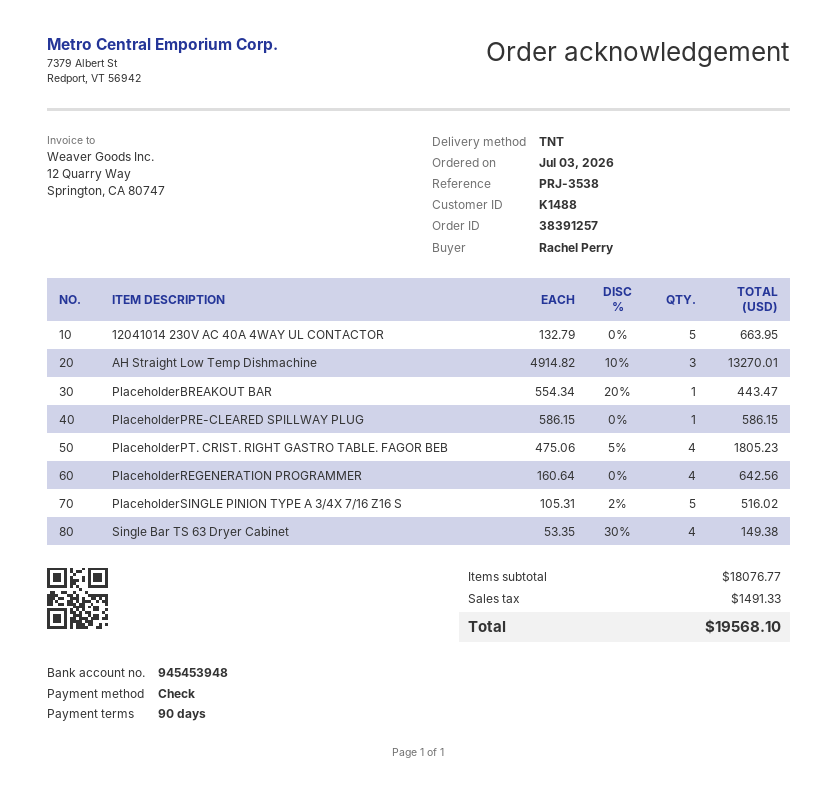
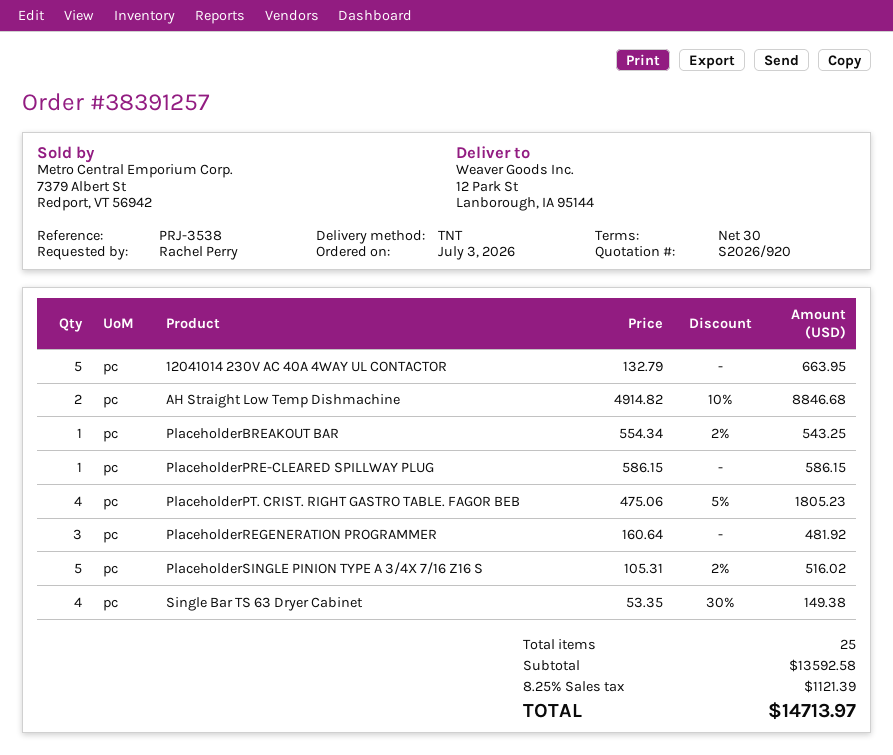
payment terms: 90 days -> 30 days
AH Straight Low Temp Dishmachine: 3 x 4914.82 - 10% = 13270.01 -> 2 x 4914.82 - 10% = 8846.68
PlaceholderBREAKOUT BAR: 1 x 554.34 - 20% = 443.47 -> 1 x 554.34 - 2% = 543.25
PlaceholderREGENERATION PROGRAMMER: 4 x 160.64 = 642.56 -> 3 x 160.64 = 481.92
subtotal: 18076.77 -> 13592.58
tax: 1491.33 -> 1121.39
total: 19568.10 -> 14713.97

